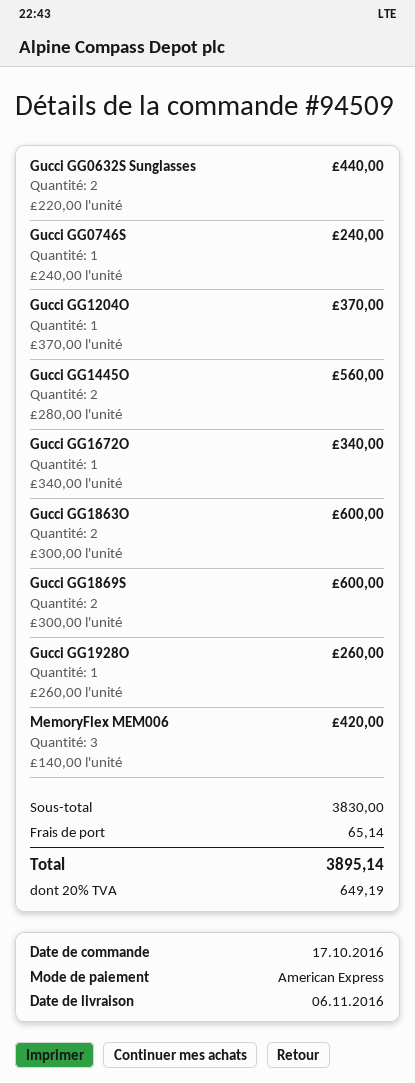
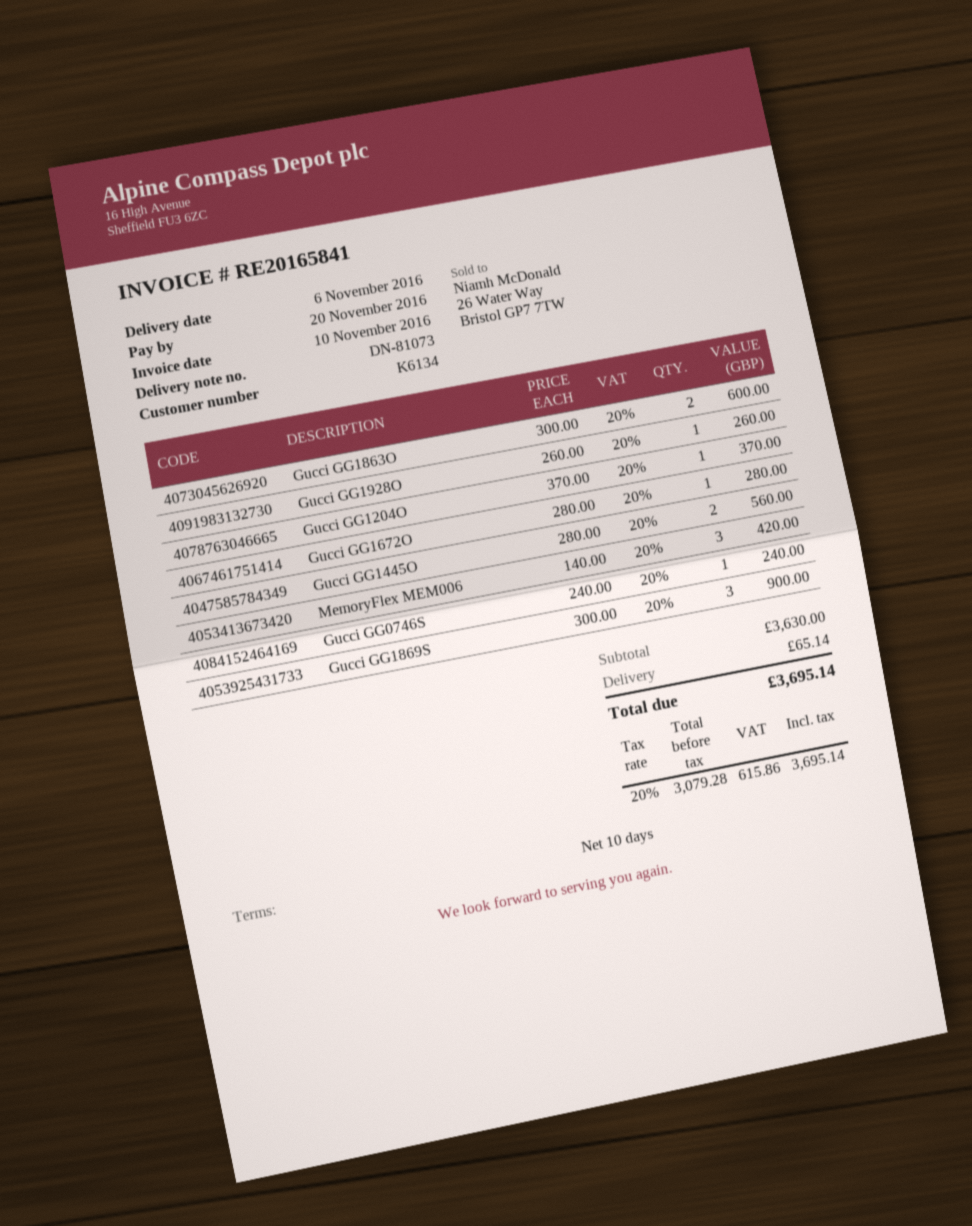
Gucci GG0632S Sunglasses: 2 x 220.00 = 440.00 -> none
Gucci GG1672O: 1 x 340.00 = 340.00 -> 1 x 280.00 = 280.00
Gucci GG1869S: 2 x 300.00 = 600.00 -> 3 x 300.00 = 900.00
subtotal: 3830.00 -> 3630.00
tax: 20% = 649.19 -> 20% = 615.86
total: 3895.14 -> 3695.14

